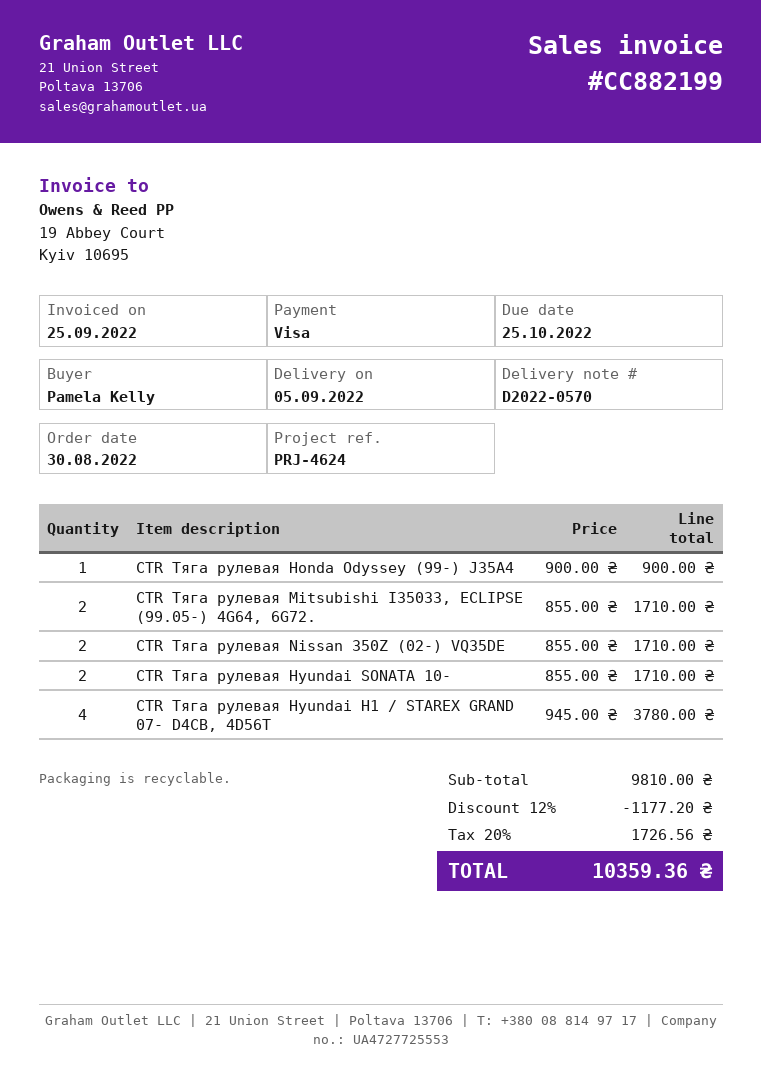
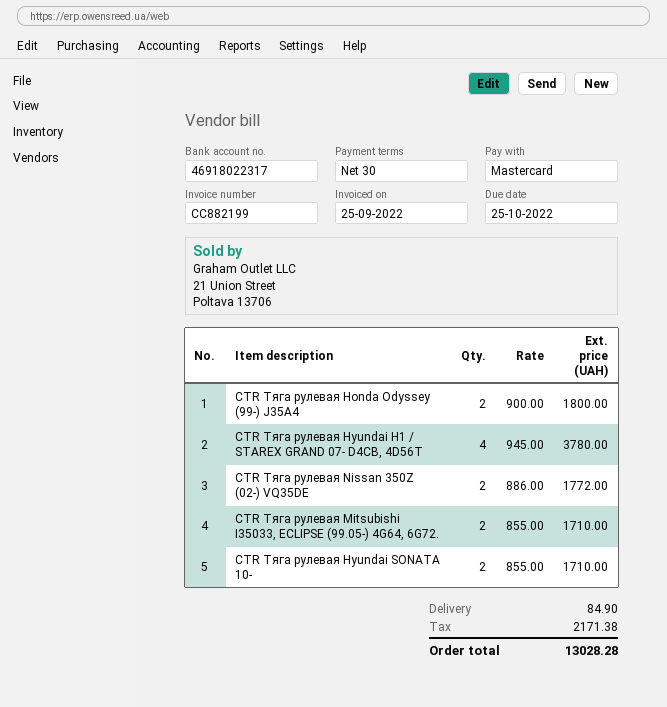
payment method: Visa -> Mastercard
CTR Тяга рулевая Honda Odyssey (99-) J35A4: 1 x 900.00 = 900.00 -> 2 x 900.00 = 1800.00
CTR Тяга рулевая Nissan 350Z (02-) VQ35DE: 2 x 855.00 = 1710.00 -> 2 x 886.00 = 1772.00
discount: 12% = 1177.20 -> none
shipping: none -> 84.90
tax: 1726.56 -> 2171.38
total: 10359.36 -> 13028.28

